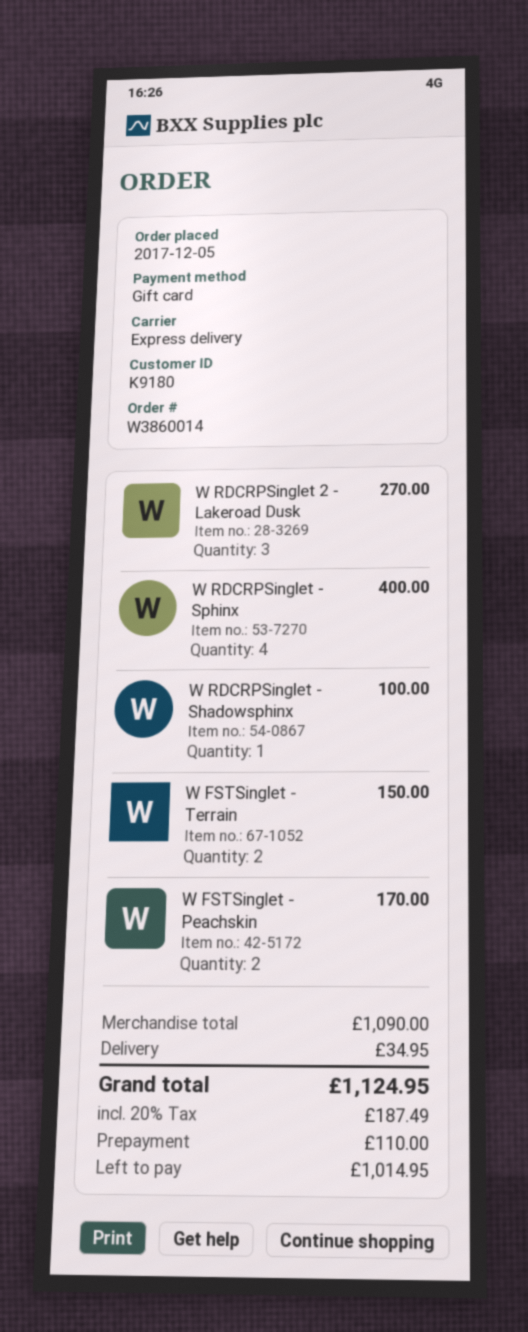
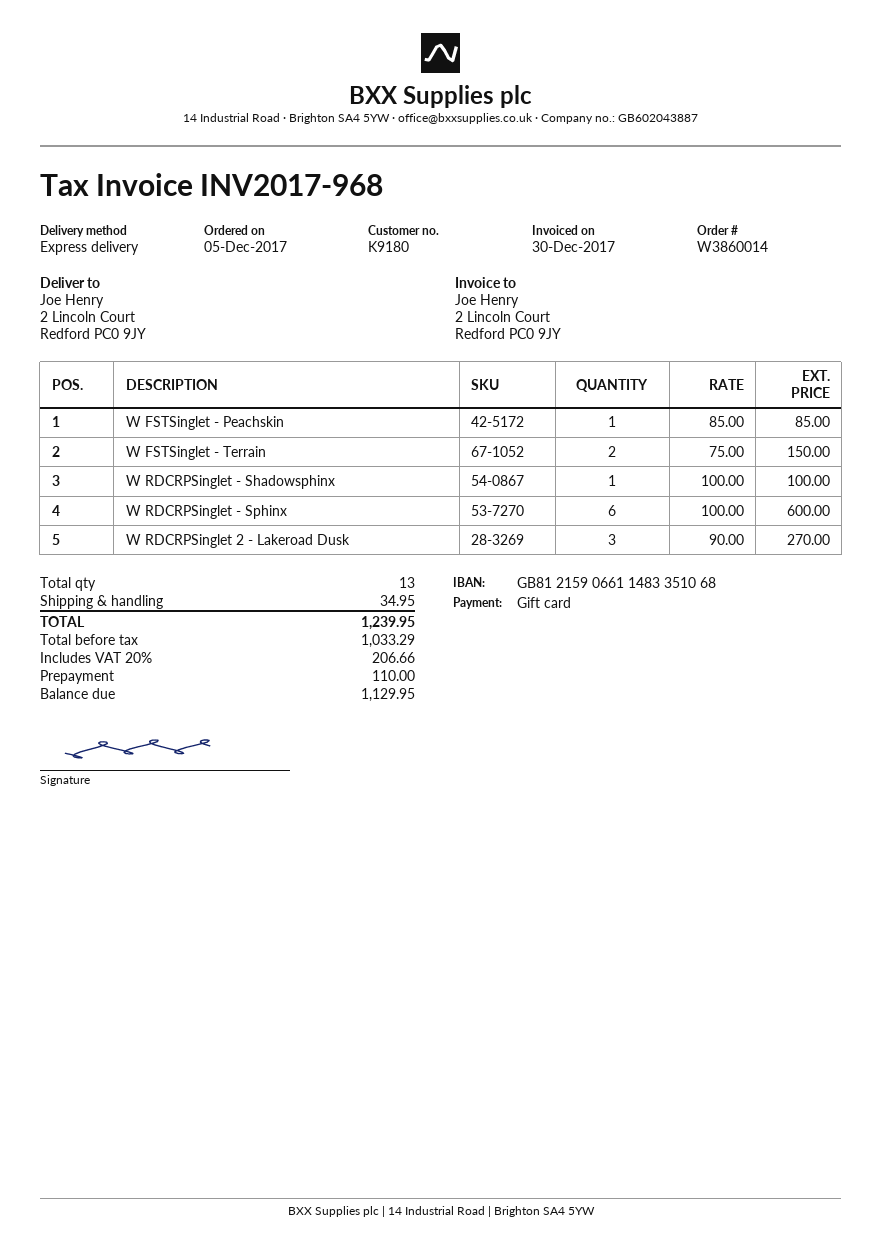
W RDCRPSinglet - Sphinx: 4 for 400.00 -> 6 for 600.00
W FSTSinglet - Peachskin: 2 for 170.00 -> 1 for 85.00
tax: 20% = 187.49 -> 20% = 206.66
total: 1124.95 -> 1239.95
balance: 1014.95 -> 1129.95

